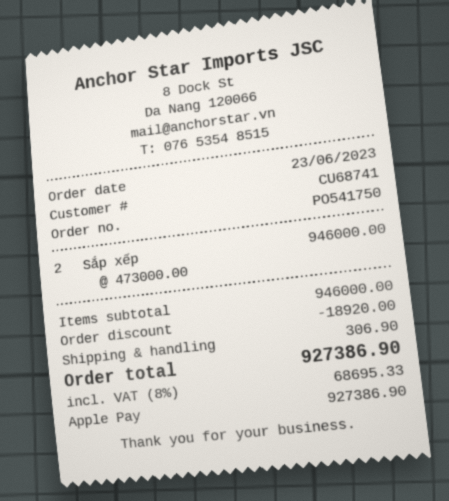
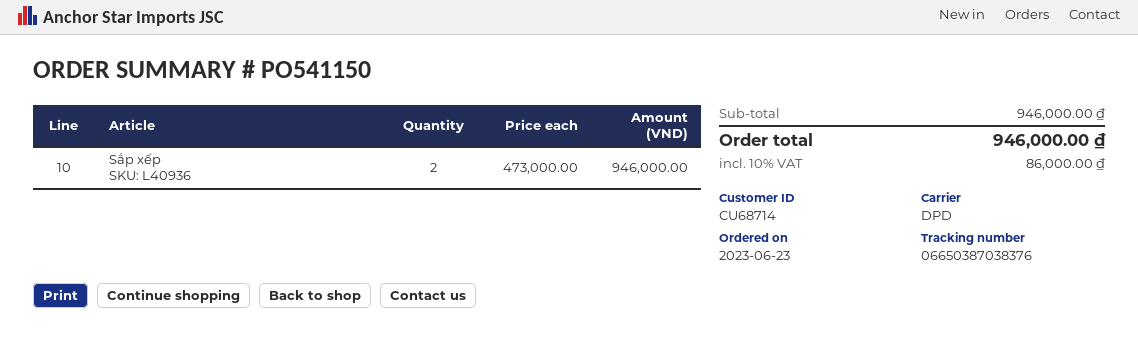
order number: PO541750 -> PO541150
customer number: CU68741 -> CU68714
discount: 18920.00 -> none
shipping: 306.90 -> none
tax: 8% = 68695.33 -> 10% = 86000.00
total: 927386.90 -> 946000.00

